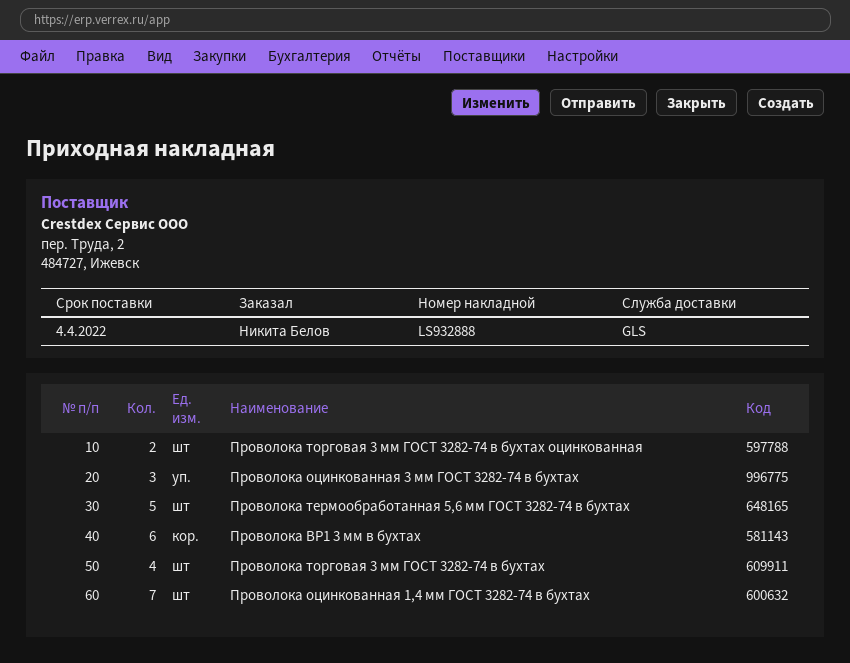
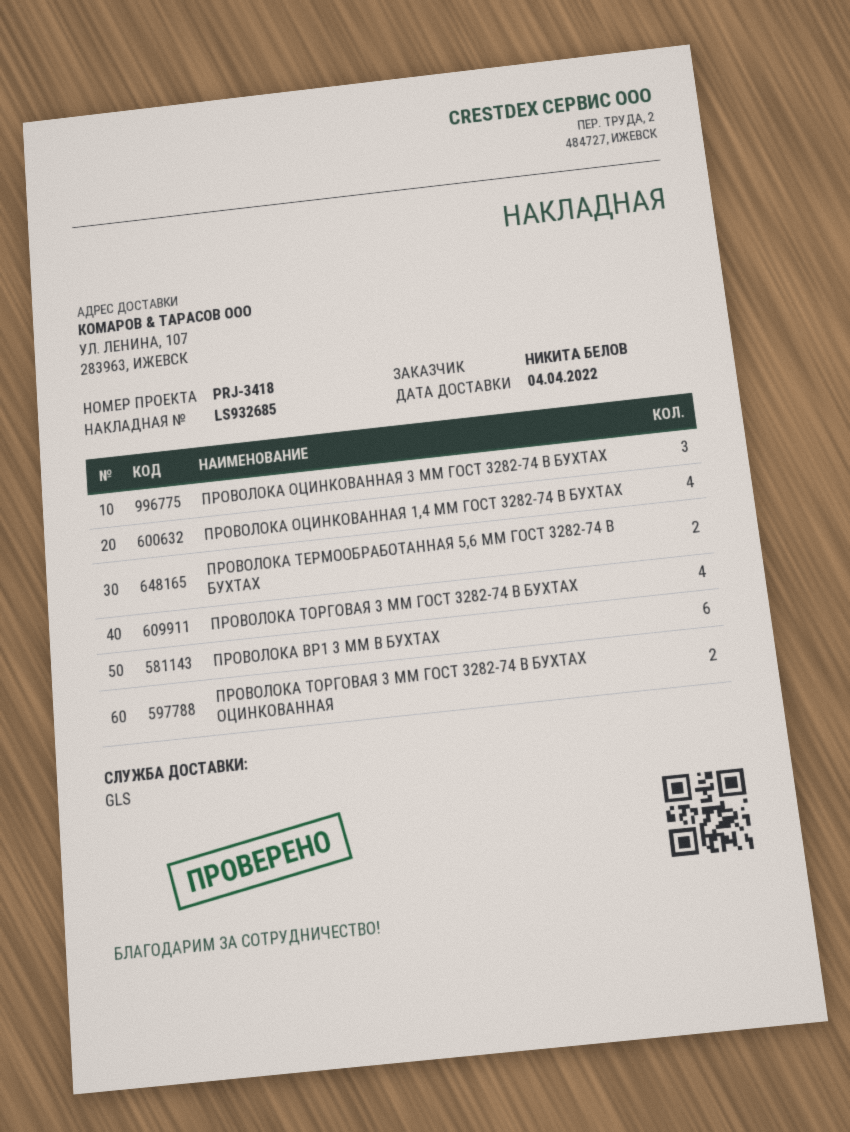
delivery note number: LS932888 -> LS932685
Проволока термообработанная 5,6 мм ГОСТ 3282-74 в бухтах: 5 -> 2
Проволока оцинкованная 1,4 мм ГОСТ 3282-74 в бухтах: 7 -> 4

